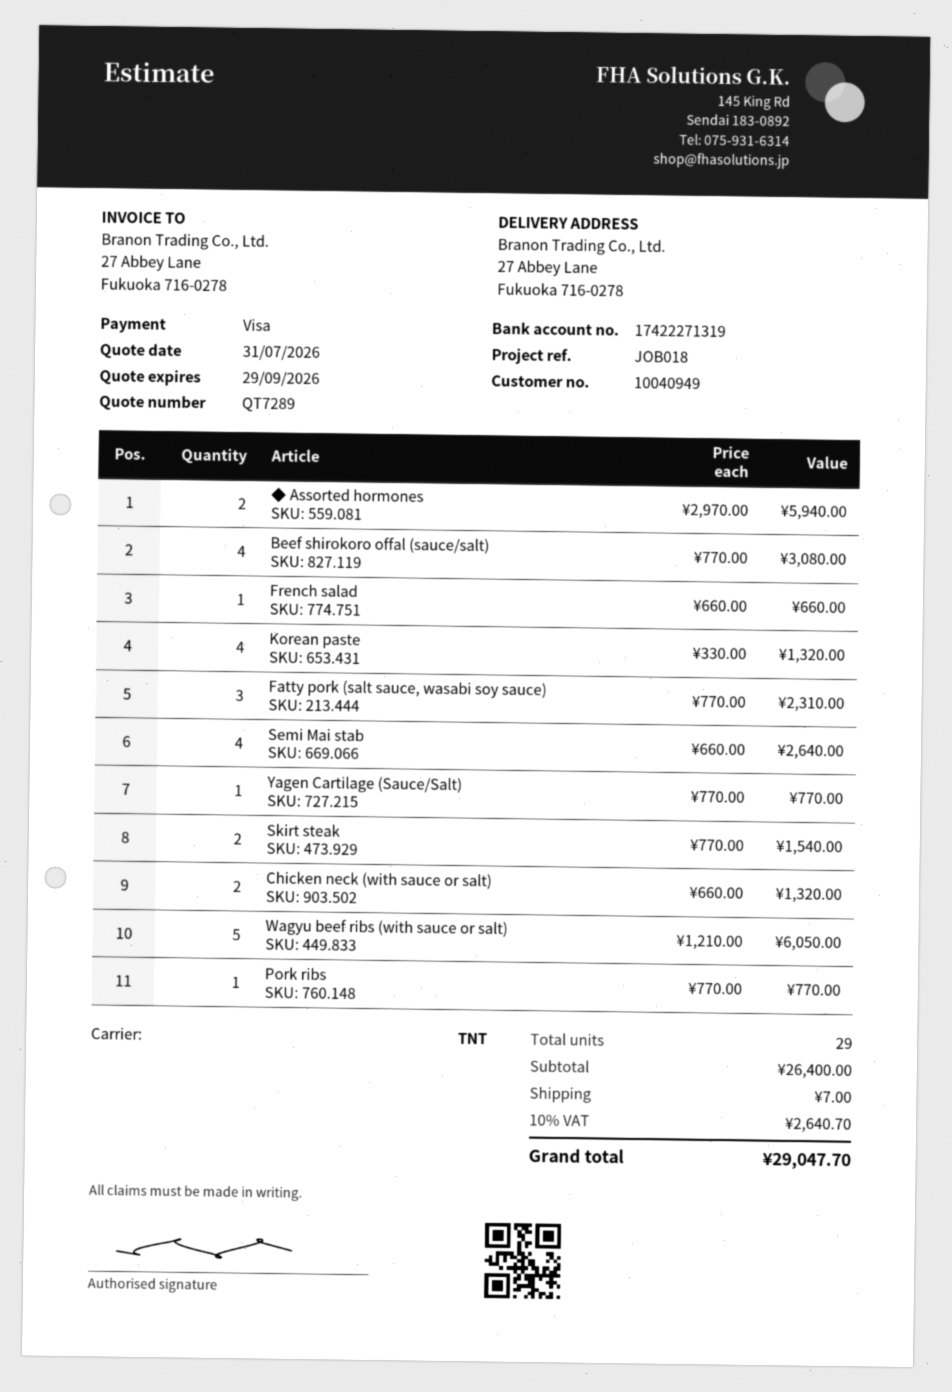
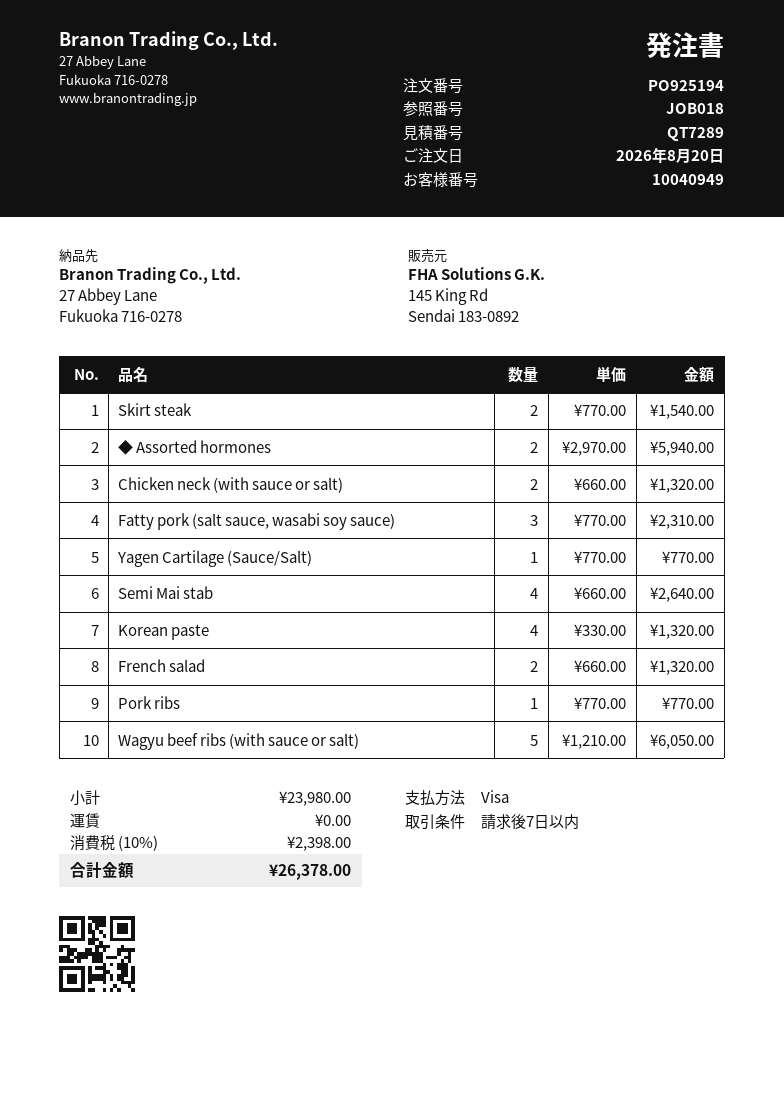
Beef shirokoro offal (sauce/salt): 4 x 770.00 = 3080.00 -> none
French salad: 1 x 660.00 = 660.00 -> 2 x 660.00 = 1320.00
subtotal: 26400.00 -> 23980.00
shipping: 7.00 -> 0.00
tax: 10% = 2640.70 -> 10% = 2398.00
total: 29047.70 -> 26378.00

